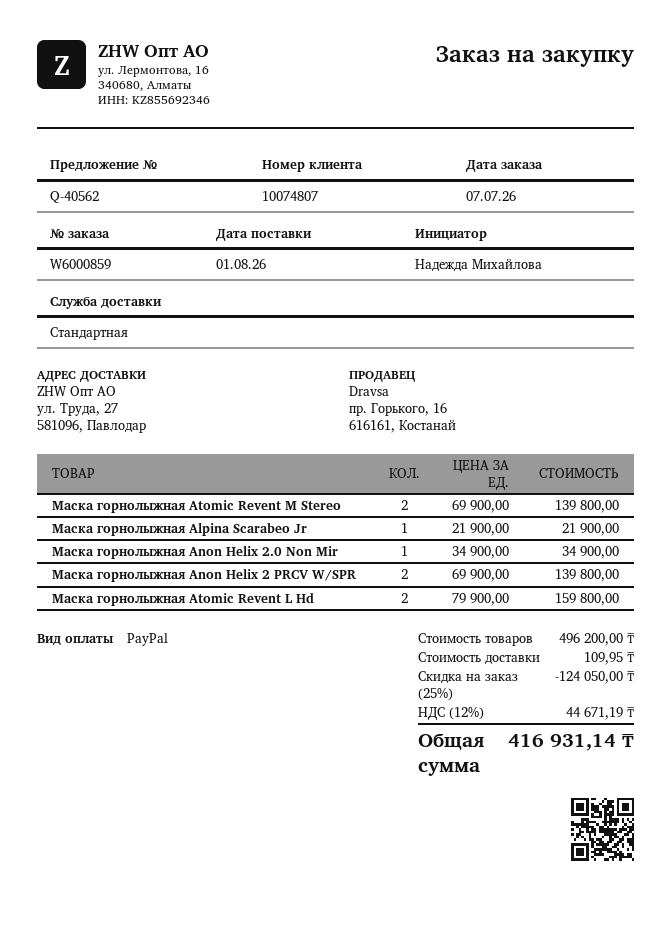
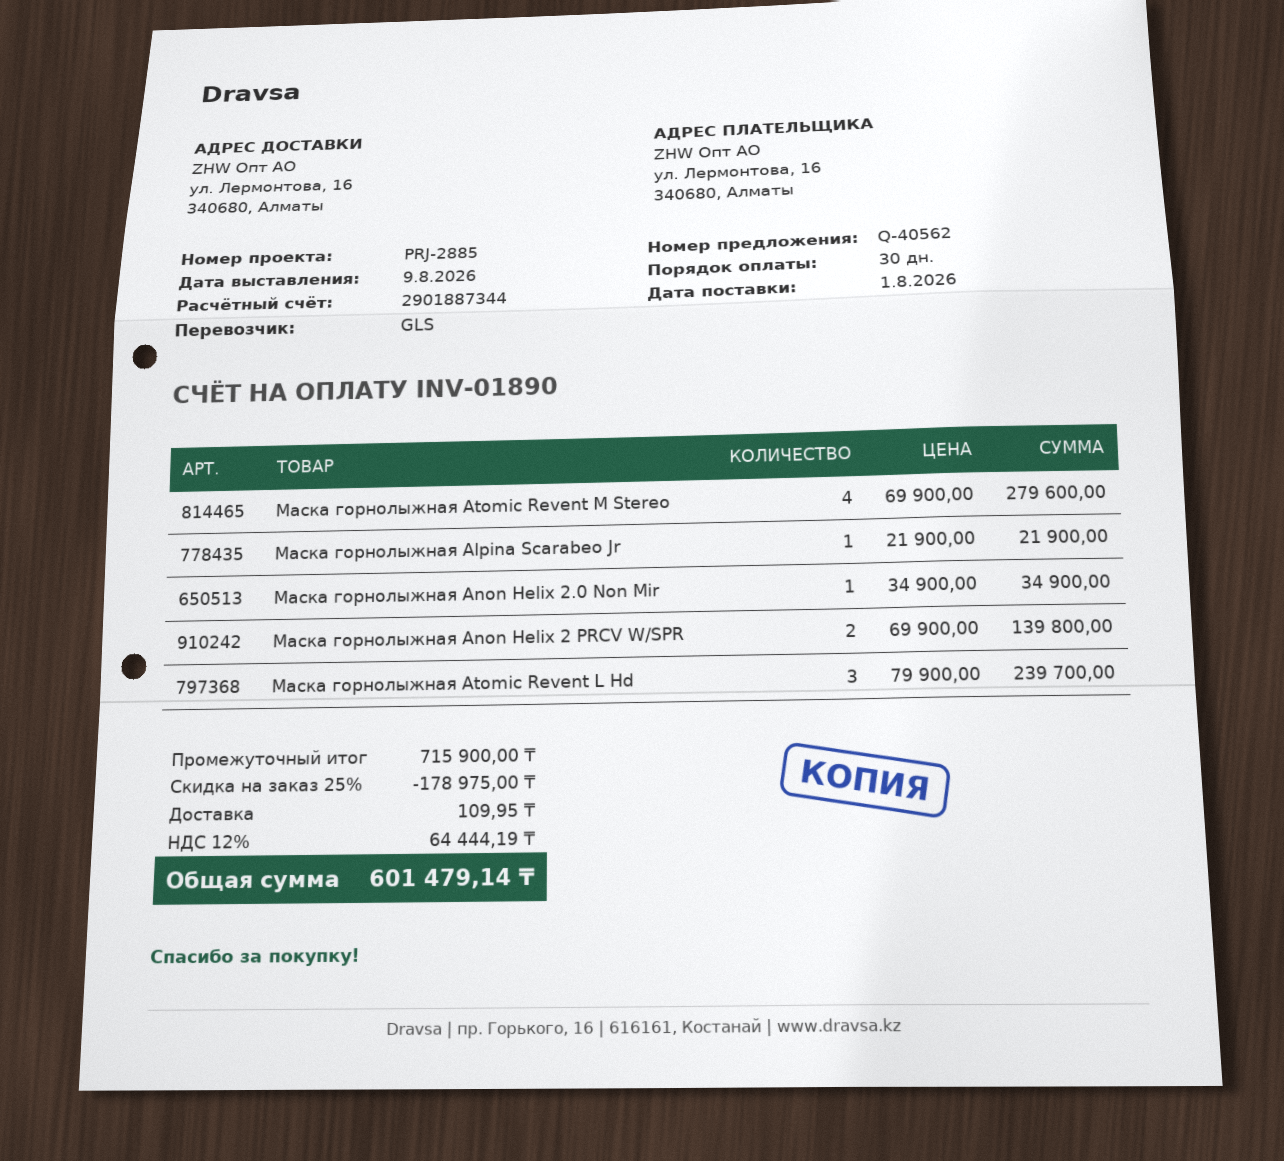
shipping method: standard -> GLS
ship to: ул. Труда, 27, 581096, Павлодар -> ул. Лермонтова, 16, 340680, Алматы
Маска горнолыжная Atomic Revent M Stereo: 2 x 69900.00 = 139800.00 -> 4 x 69900.00 = 279600.00
Маска горнолыжная Atomic Revent L Hd: 2 x 79900.00 = 159800.00 -> 3 x 79900.00 = 239700.00
subtotal: 496200.00 -> 715900.00
discount: 25% = 124050.00 -> 25% = 178975.00
tax: 12% = 44671.19 -> 12% = 64444.19
total: 416931.14 -> 601479.14

